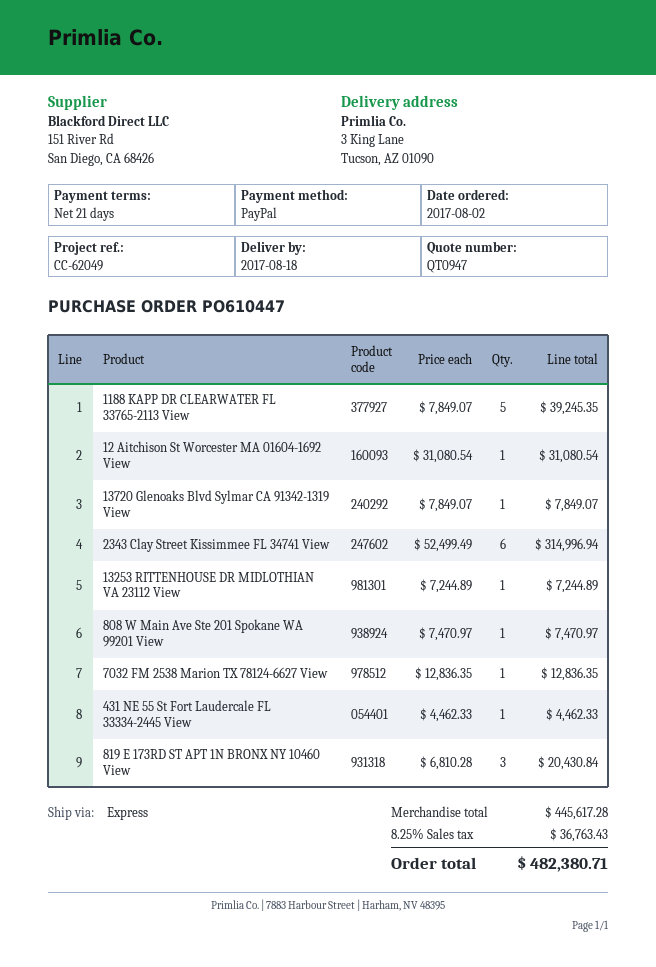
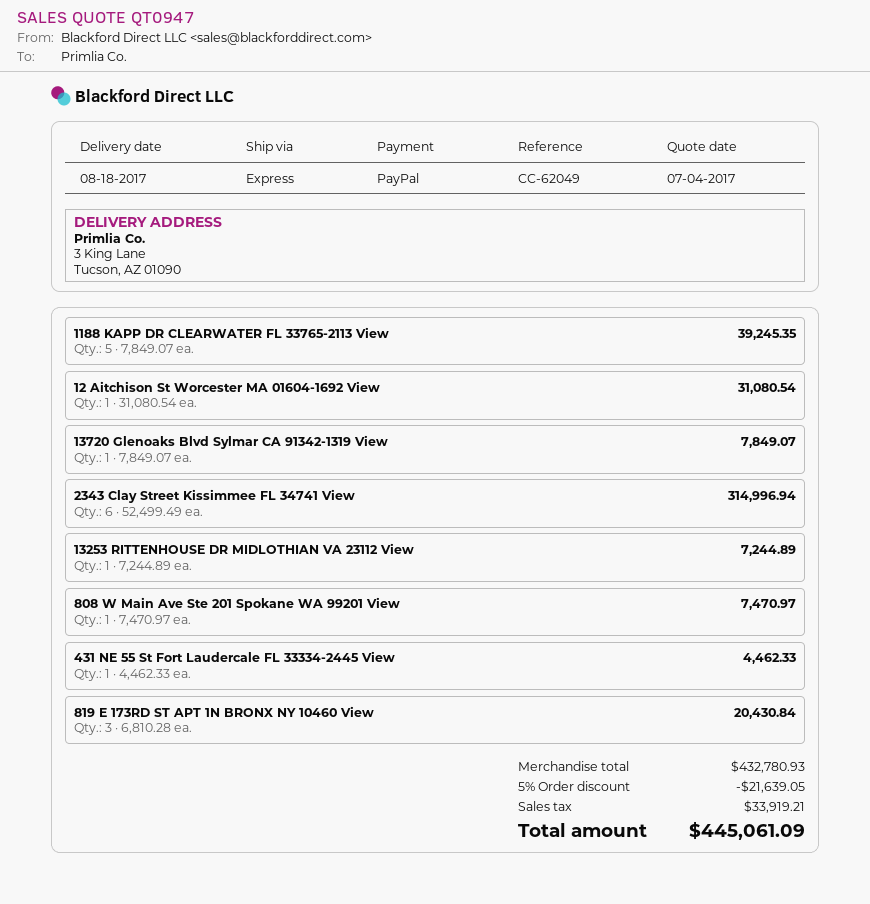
7032 FM 2538 Marion TX 78124-6627 View: 1 x 12836.35 = 12836.35 -> none
subtotal: 445617.28 -> 432780.93
discount: none -> 5% = 21639.05
tax: 36763.43 -> 33919.21
total: 482380.71 -> 445061.09

